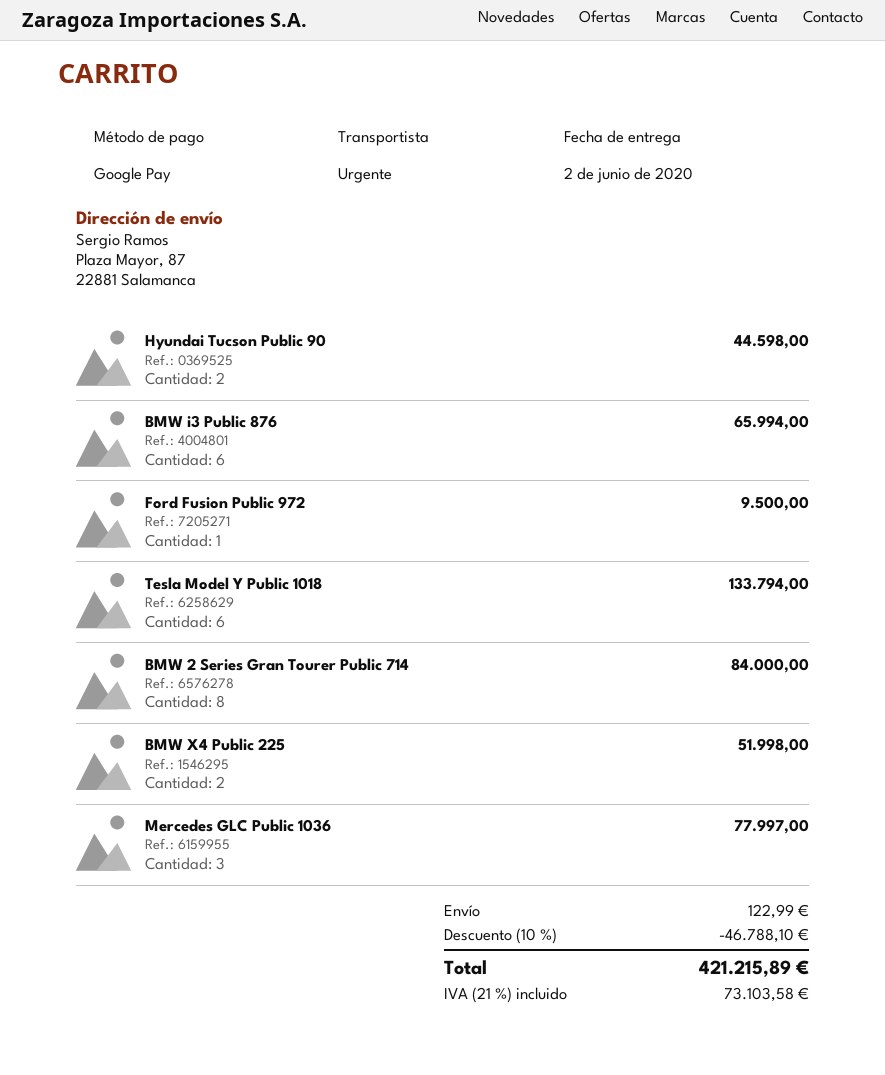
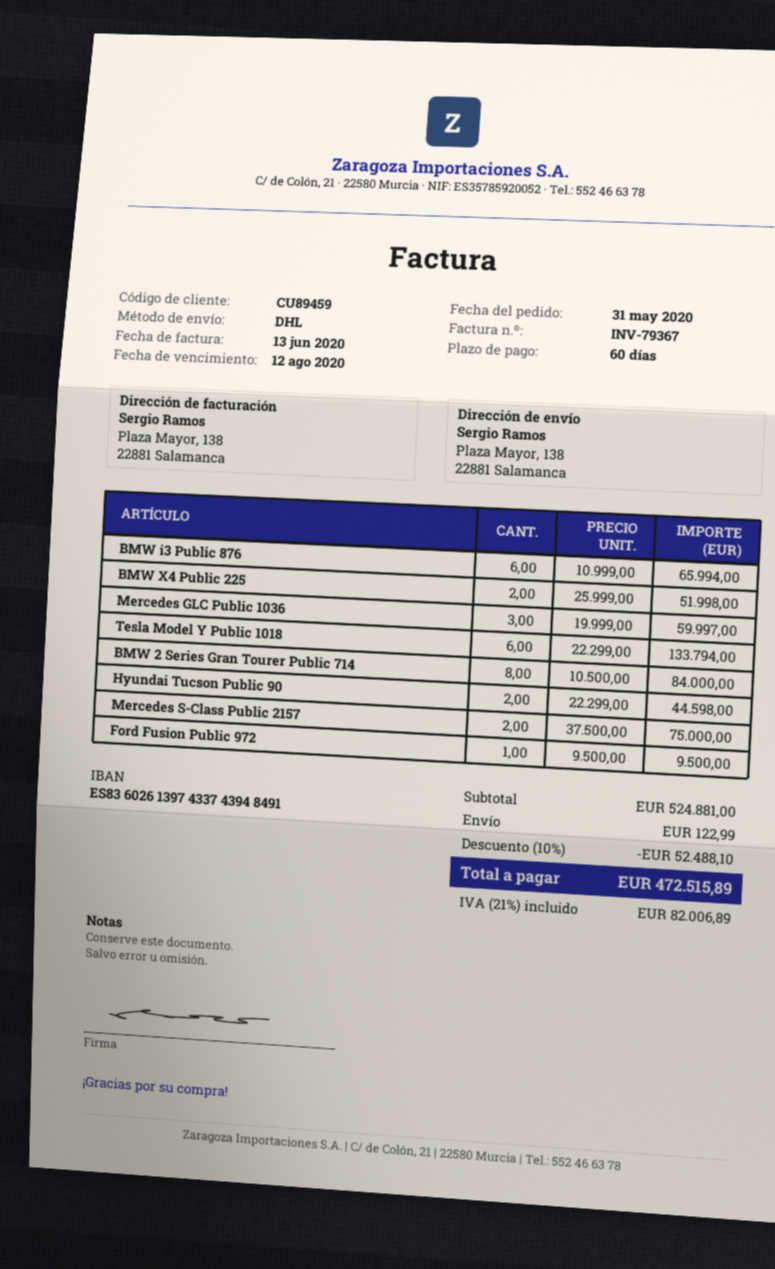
shipping method: express -> DHL
ship to: Plaza Mayor, 87, 22881 Salamanca -> Plaza Mayor, 138, 22881 Salamanca
Mercedes GLC Public 1036: 3 for 77997.00 -> 3 for 59997.00
Mercedes S-Class Public 2157: none -> 2 for 75000.00
discount: 10% = 46788.10 -> 10% = 52488.10
tax: 21% = 73103.58 -> 21% = 82006.89
total: 421215.89 -> 472515.89

